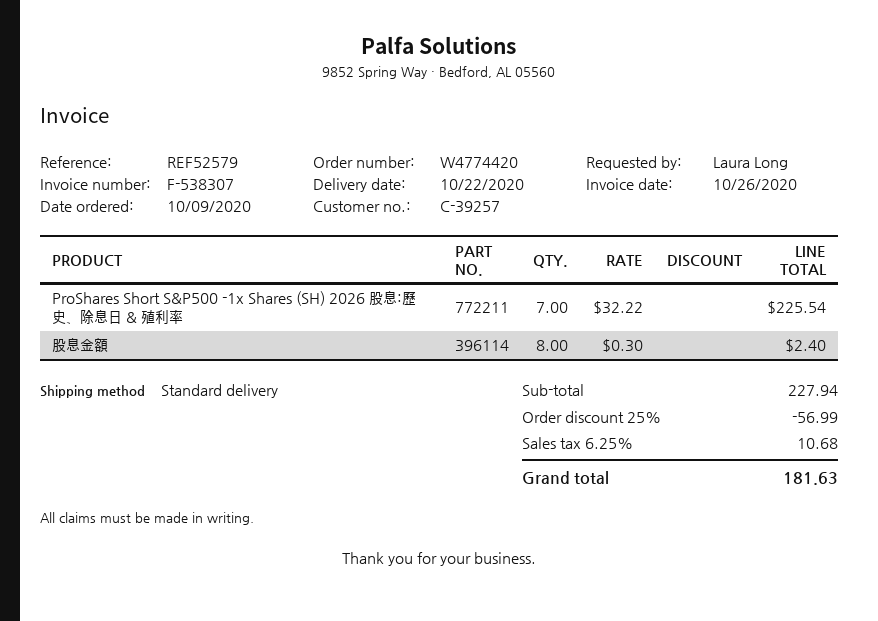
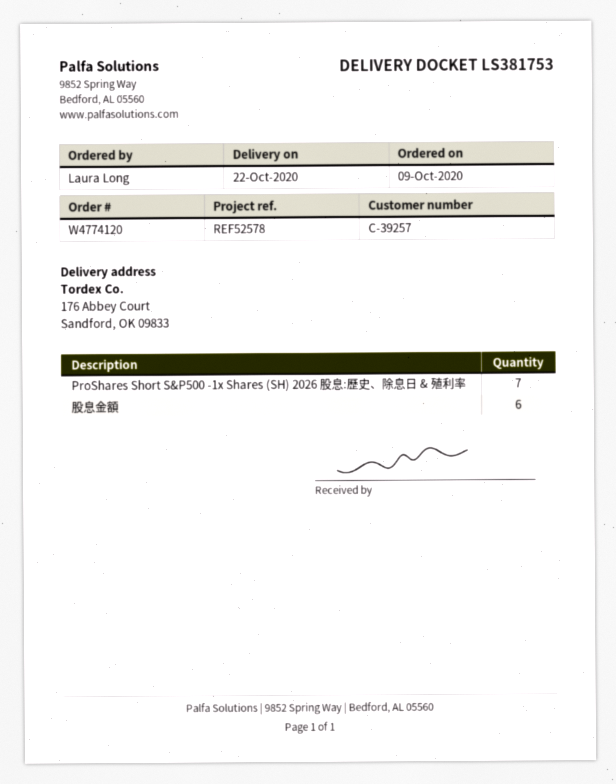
order number: W4774420 -> W4774120
reference: REF52579 -> REF52578
股息金額: 8 -> 6

